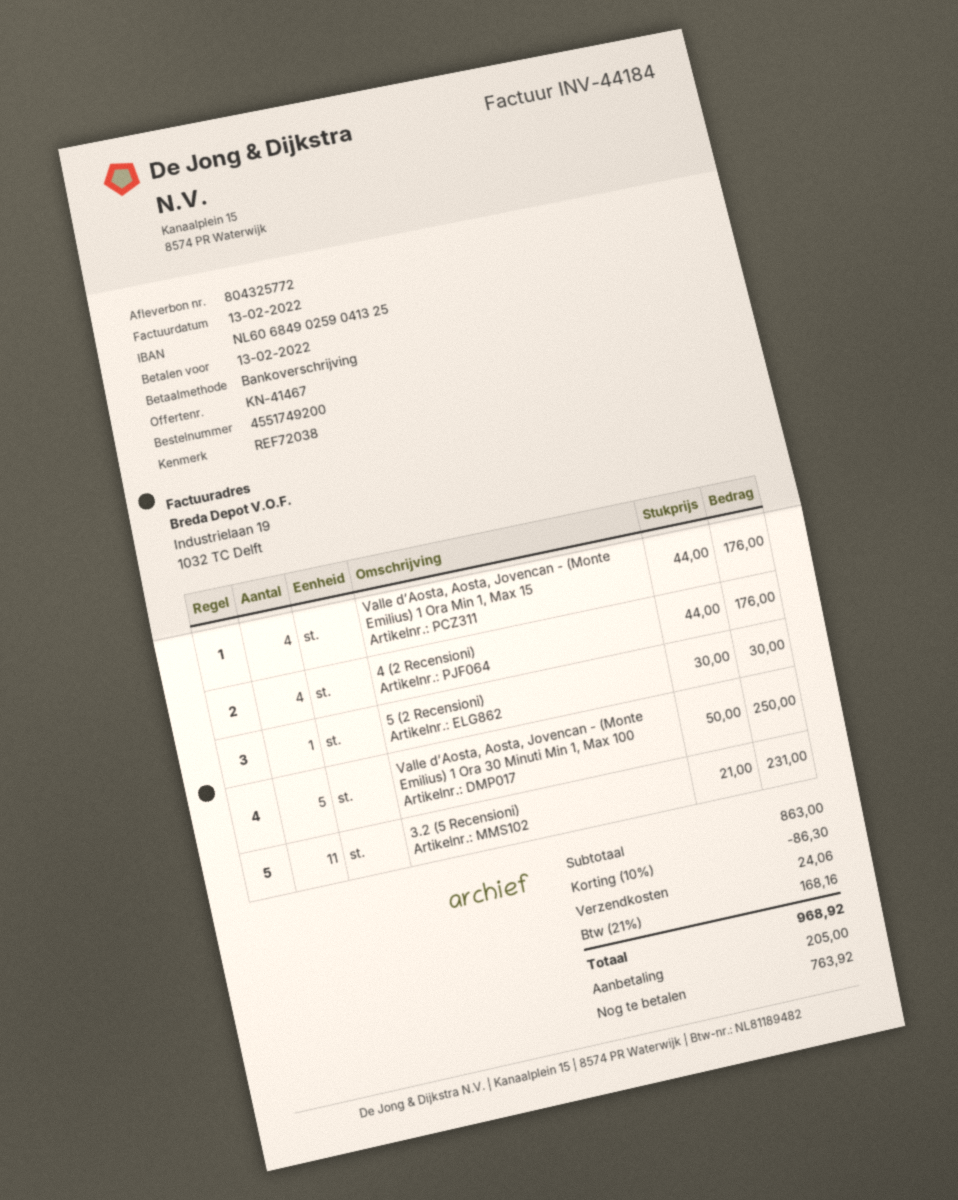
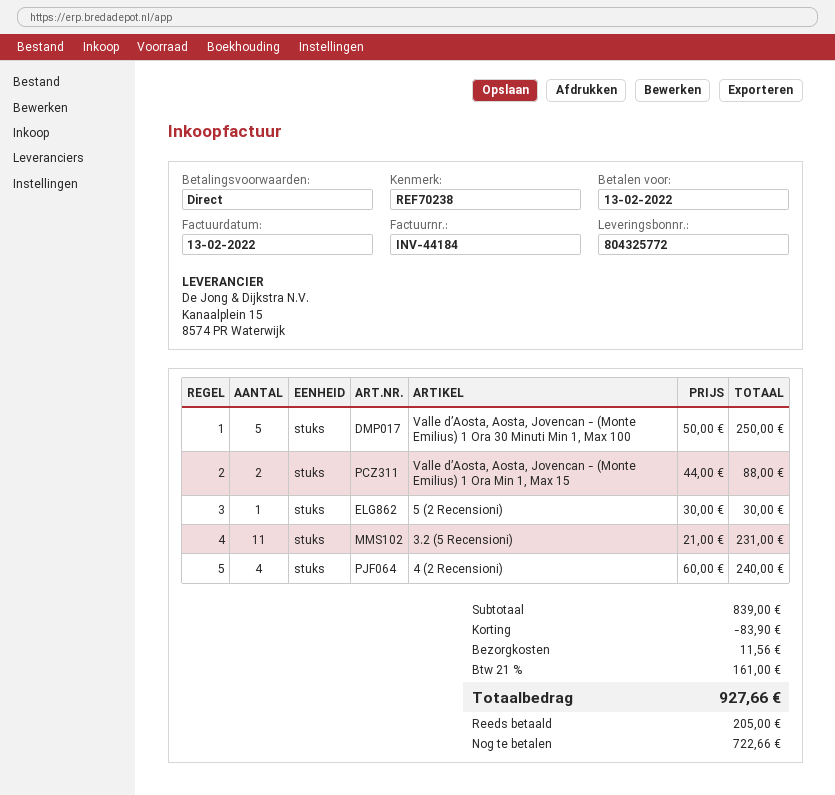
reference: REF72038 -> REF70238
Valle d’Aosta, Aosta, Jovencan - (Monte Emilius) 1 Ora Min 1, Max 15: 4 x 44.00 = 176.00 -> 2 x 44.00 = 88.00
4 (2 Recensioni): 4 x 44.00 = 176.00 -> 4 x 60.00 = 240.00
subtotal: 863.00 -> 839.00
discount: 86.30 -> 83.90
shipping: 24.06 -> 11.56
tax: 21% = 168.16 -> 21% = 161.00
total: 968.92 -> 927.66
balance: 763.92 -> 722.66

